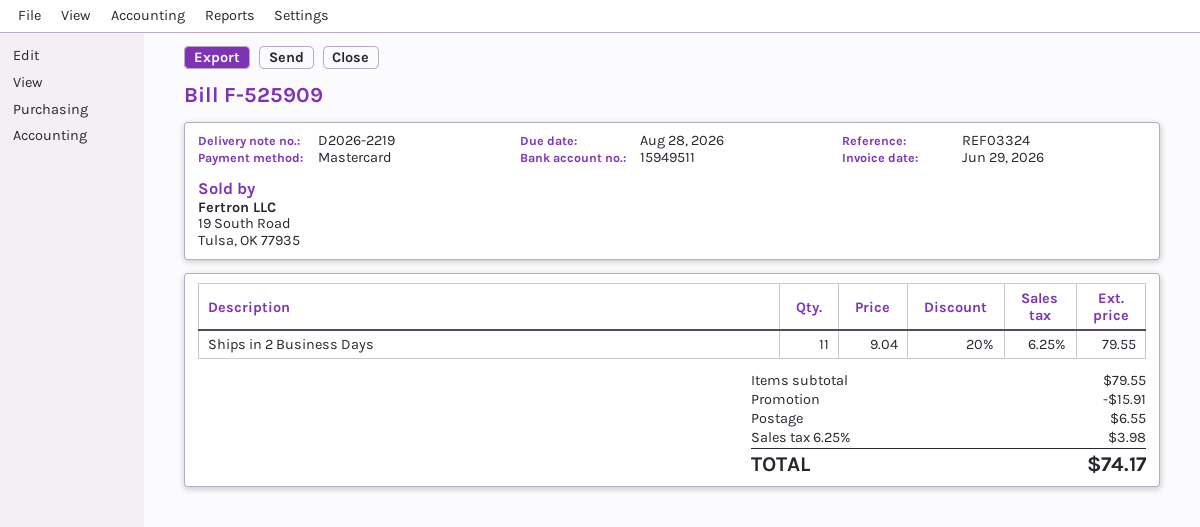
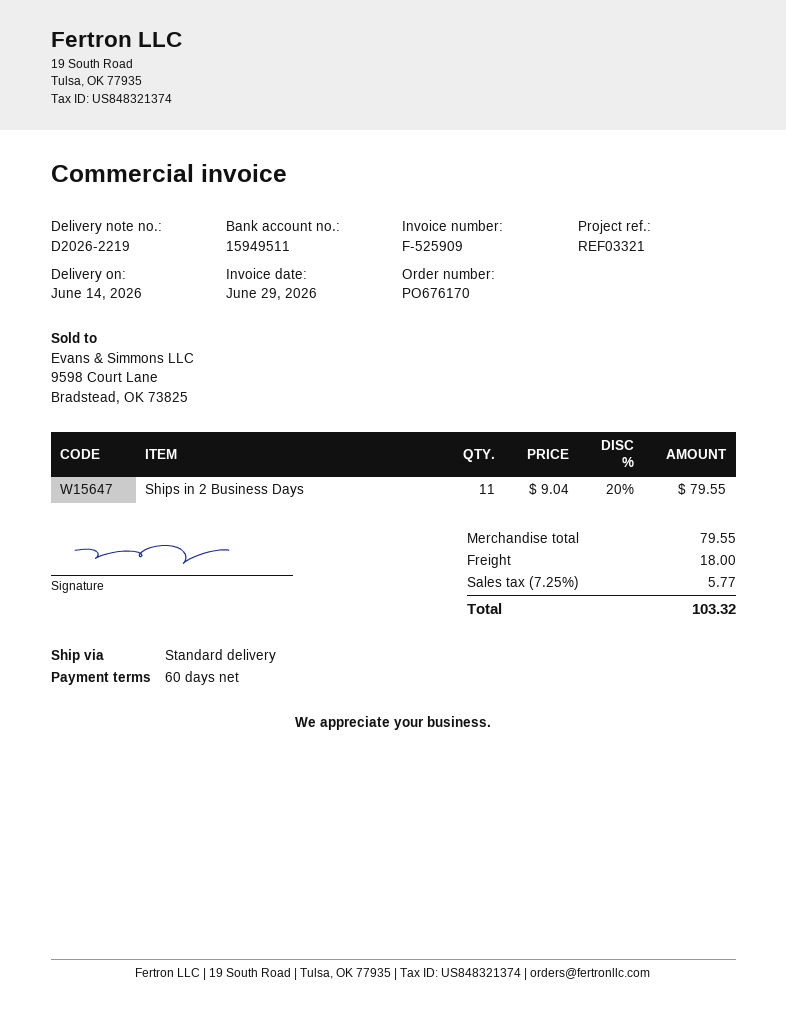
reference: REF03324 -> REF03321
discount: 15.91 -> none
shipping: 6.55 -> 18.00
tax: 6.25% = 3.98 -> 7.25% = 5.77
total: 74.17 -> 103.32

